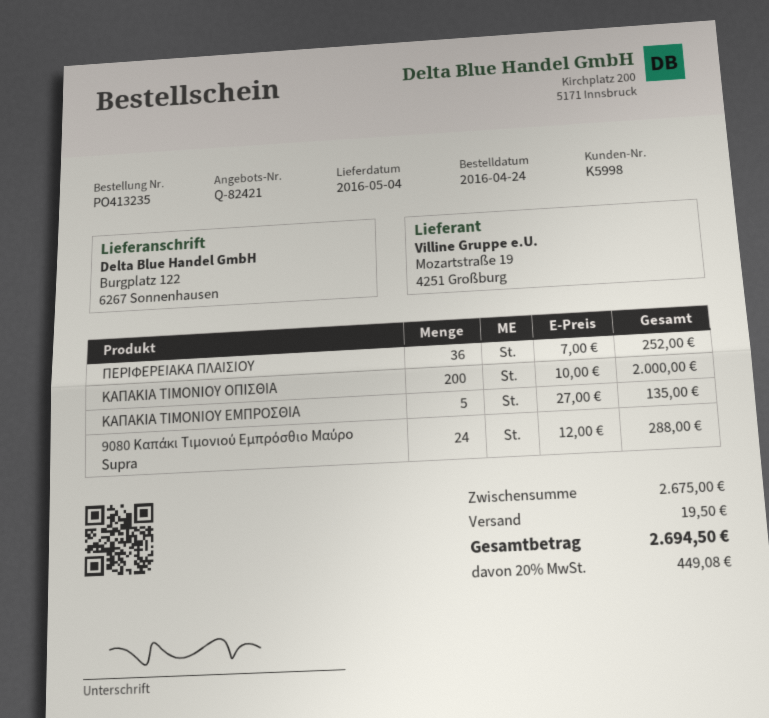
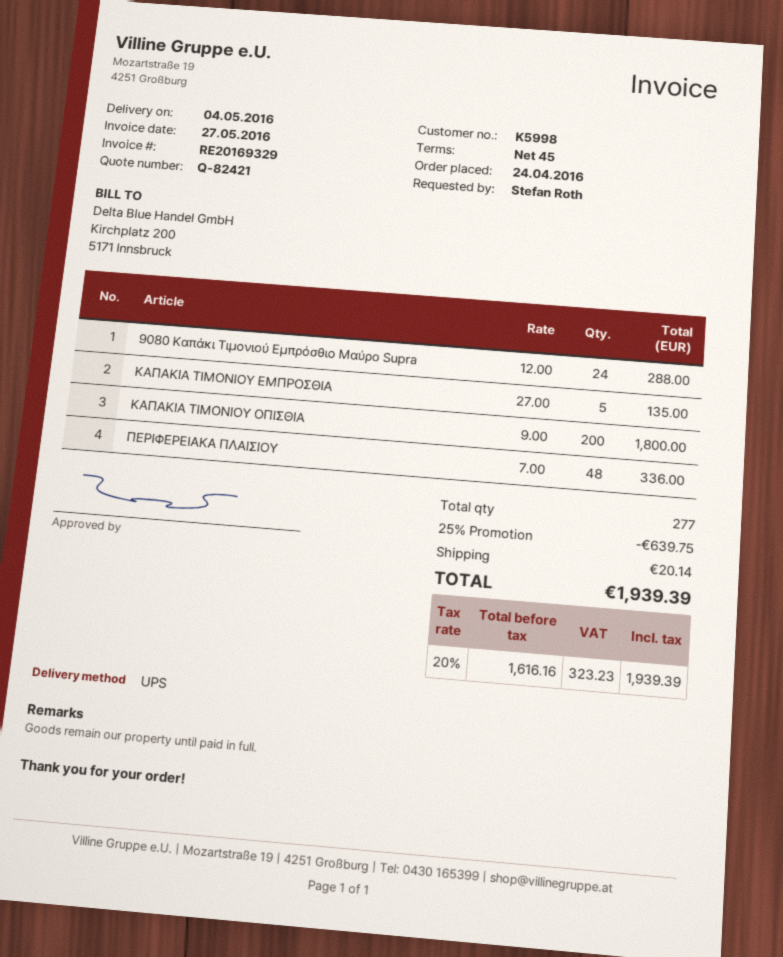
ΠΕΡΙΦΕΡΕΙΑΚΑ ΠΛΑΙΣΙΟΥ: 36 x 7.00 = 252.00 -> 48 x 7.00 = 336.00
ΚΑΠΑΚΙΑ ΤΙΜΟΝΙΟΥ ΟΠΙΣΘΙΑ: 200 x 10.00 = 2000.00 -> 200 x 9.00 = 1800.00
discount: none -> 25% = 639.75
shipping: 19.50 -> 20.14
tax: 20% = 449.08 -> 20% = 323.23
total: 2694.50 -> 1939.39

